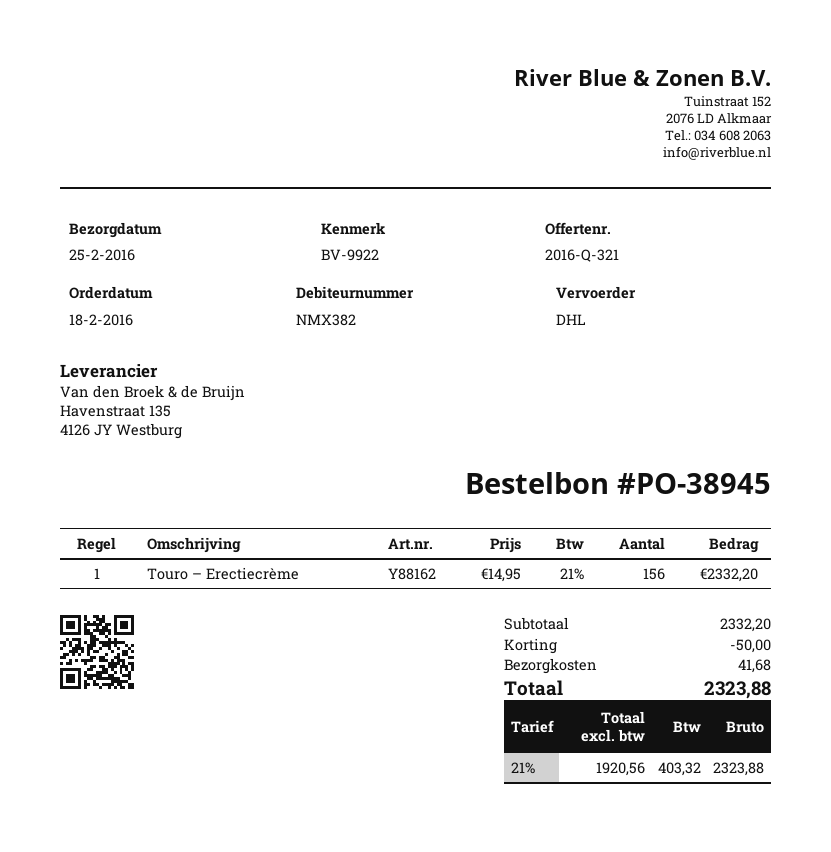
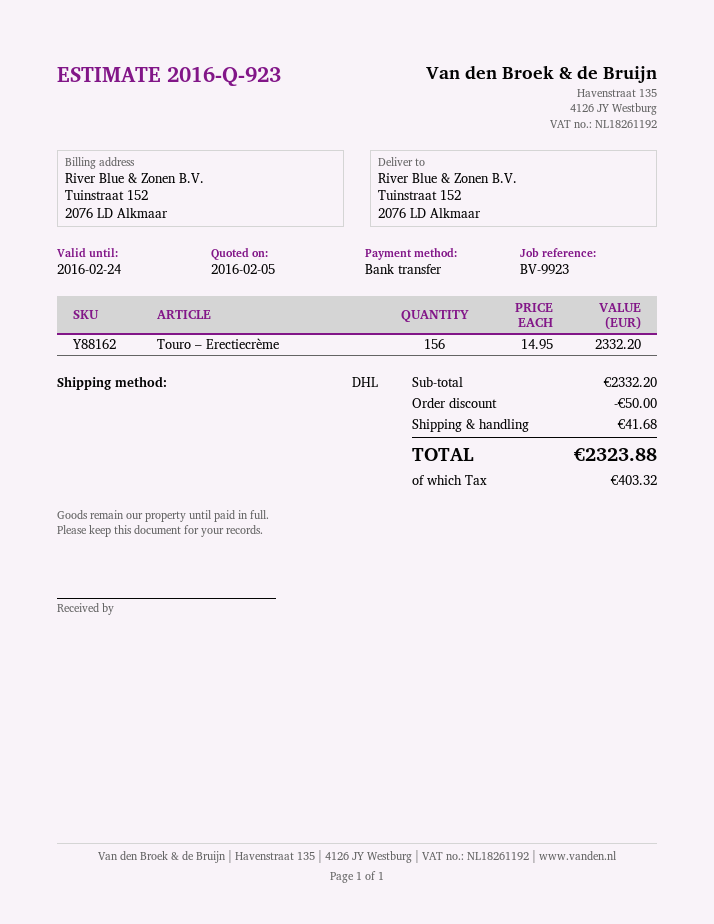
quote number: 2016-Q-321 -> 2016-Q-923
reference: BV-9922 -> BV-9923

